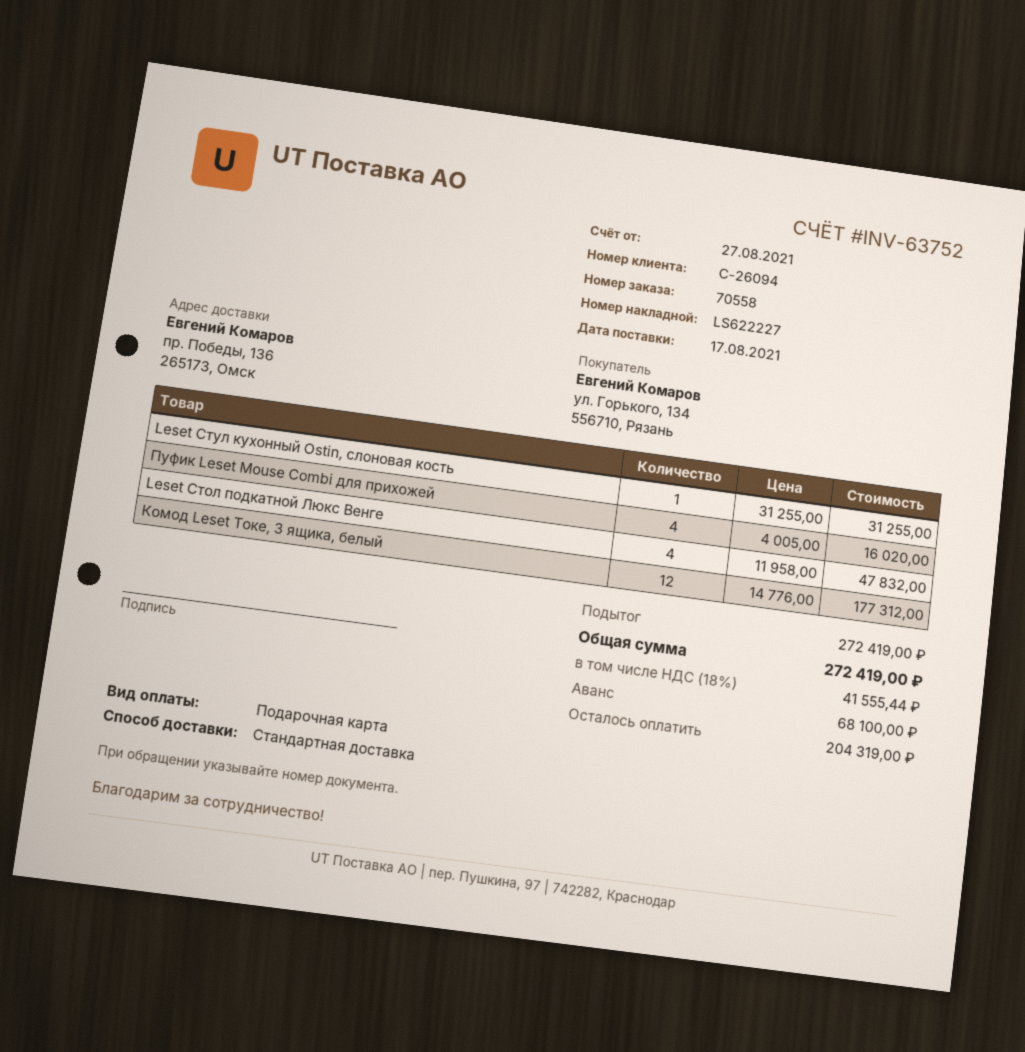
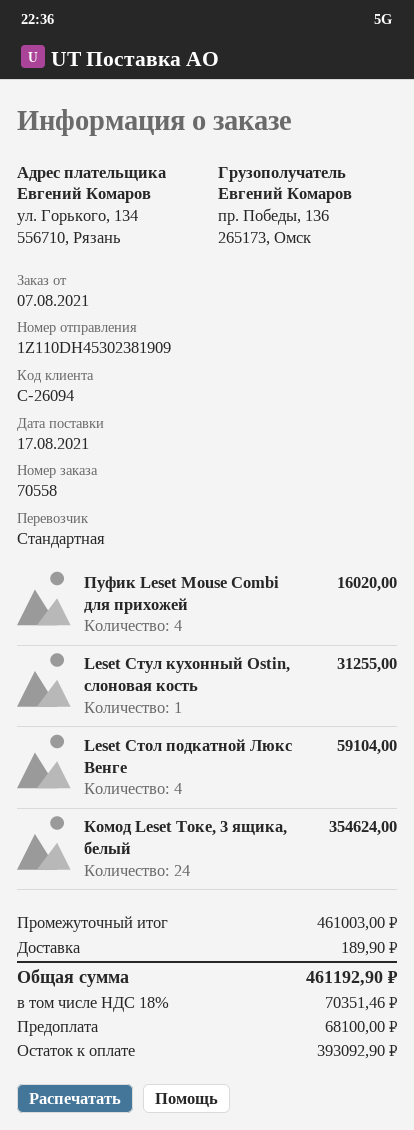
Leset Стол подкатной Люкс Венге: 4 for 47832.00 -> 4 for 59104.00
Комод Leset Токе, 3 ящика, белый: 12 for 177312.00 -> 24 for 354624.00
subtotal: 272419.00 -> 461003.00
shipping: none -> 189.90
tax: 18% = 41555.44 -> 18% = 70351.46
total: 272419.00 -> 461192.90
balance: 204319.00 -> 393092.90

